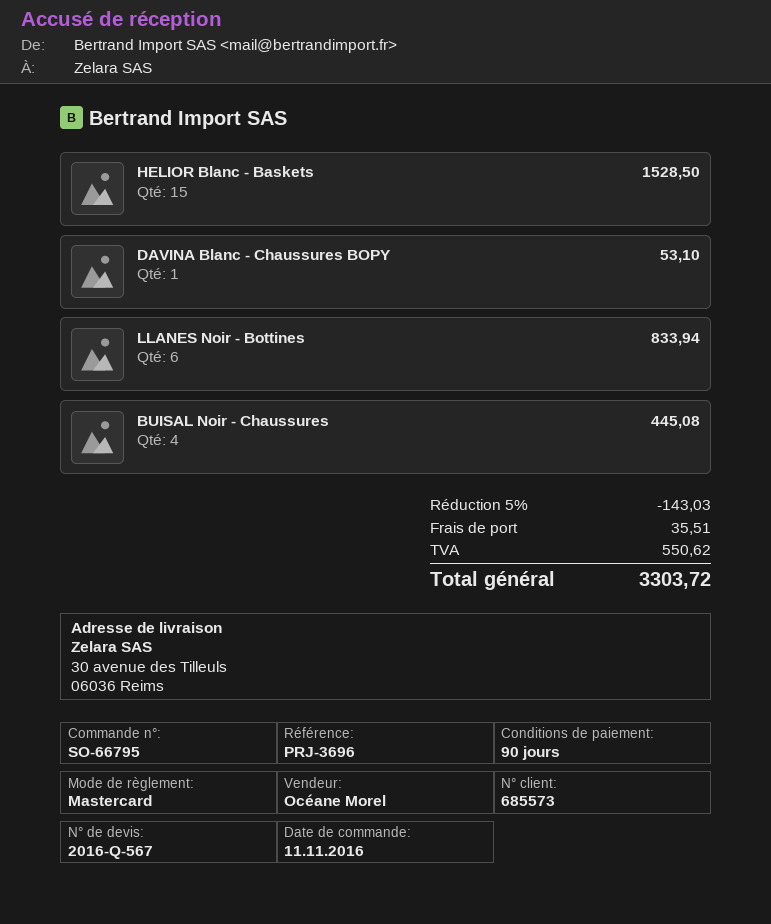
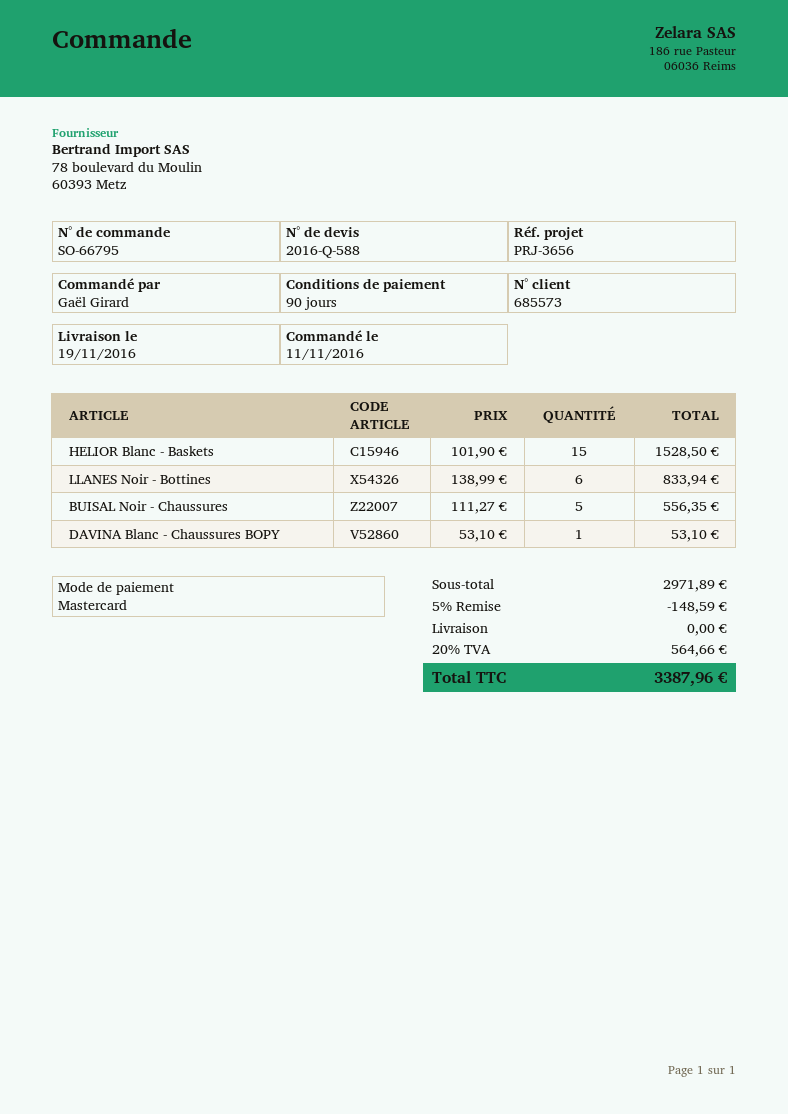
quote number: 2016-Q-567 -> 2016-Q-588
reference: PRJ-3696 -> PRJ-3656
BUISAL Noir - Chaussures: 4 for 445.08 -> 5 for 556.35
discount: 5% = 143.03 -> 5% = 148.59
shipping: 35.51 -> 0.00
tax: 550.62 -> 564.66
total: 3303.72 -> 3387.96

